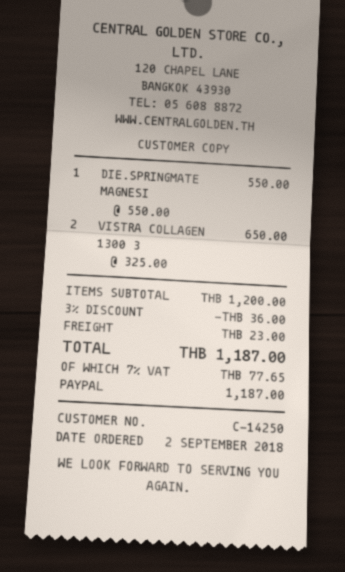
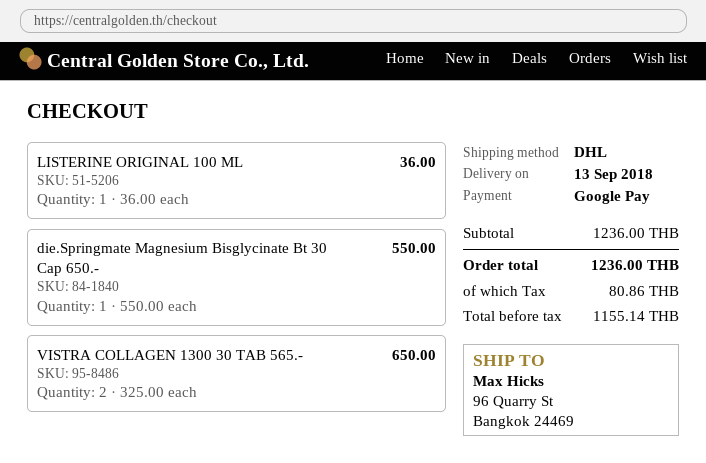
payment method: PayPal -> Google Pay
LISTERINE ORIGINAL 100 ML: none -> 1 x 36.00 = 36.00
subtotal: 1200.00 -> 1236.00
discount: 3% = 36.00 -> none
shipping: 23.00 -> none
tax: 77.65 -> 80.86
total: 1187.00 -> 1236.00

